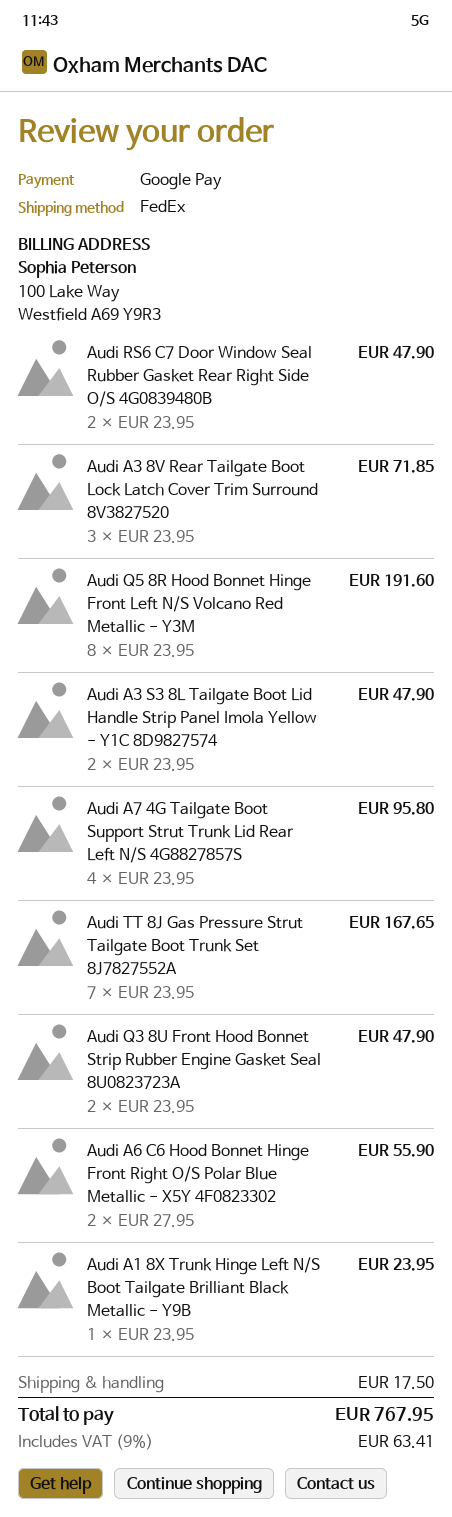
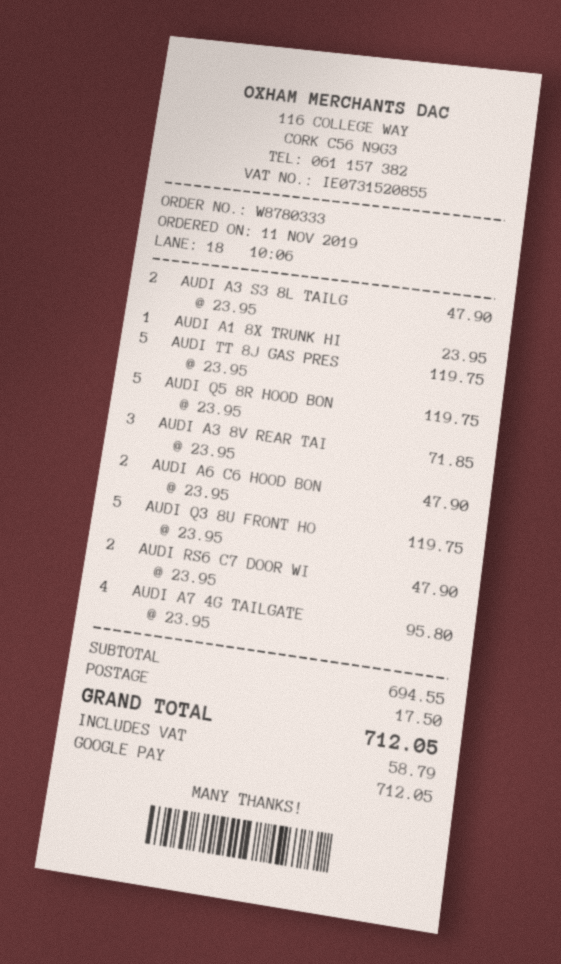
Audi Q5 8R Hood Bonnet Hinge Front Left N/S Volcano Red Metallic - Y3M: 8 x 23.95 = 191.60 -> 5 x 23.95 = 119.75
Audi TT 8J Gas Pressure Strut Tailgate Boot Trunk Set 8J7827552A: 7 x 23.95 = 167.65 -> 5 x 23.95 = 119.75
Audi Q3 8U Front Hood Bonnet Strip Rubber Engine Gasket Seal 8U0823723A: 2 x 23.95 = 47.90 -> 5 x 23.95 = 119.75
Audi A6 C6 Hood Bonnet Hinge Front Right O/S Polar Blue Metallic - X5Y 4F0823302: 2 x 27.95 = 55.90 -> 2 x 23.95 = 47.90
tax: 63.41 -> 58.79
total: 767.95 -> 712.05

